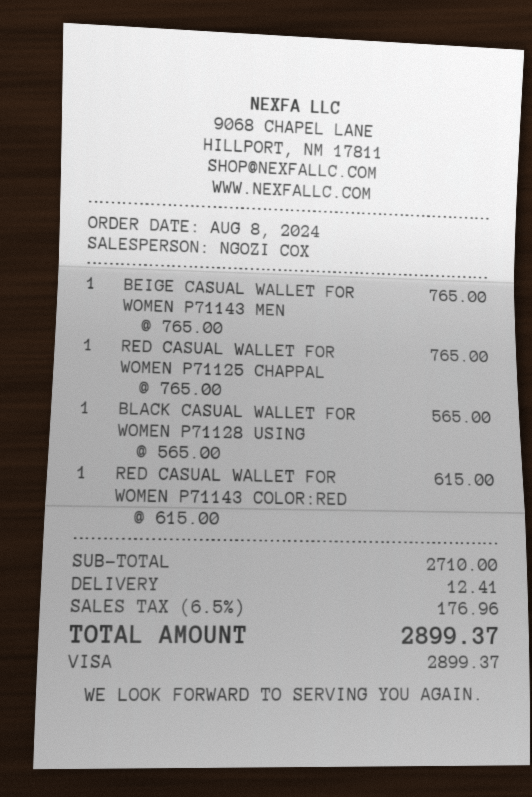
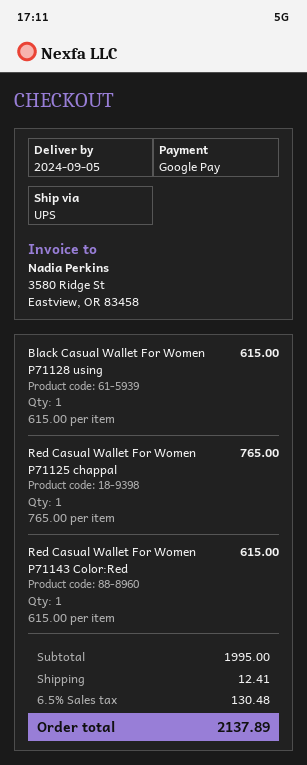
payment method: Visa -> Google Pay
BEIGE CASUAL WALLET FOR WOMEN P71143 MEN: 1 x 765.00 = 765.00 -> none
BLACK CASUAL WALLET FOR WOMEN P71128 USING: 1 x 565.00 = 565.00 -> 1 x 615.00 = 615.00
subtotal: 2710.00 -> 1995.00
tax: 6.5% = 176.96 -> 6.5% = 130.48
total: 2899.37 -> 2137.89

